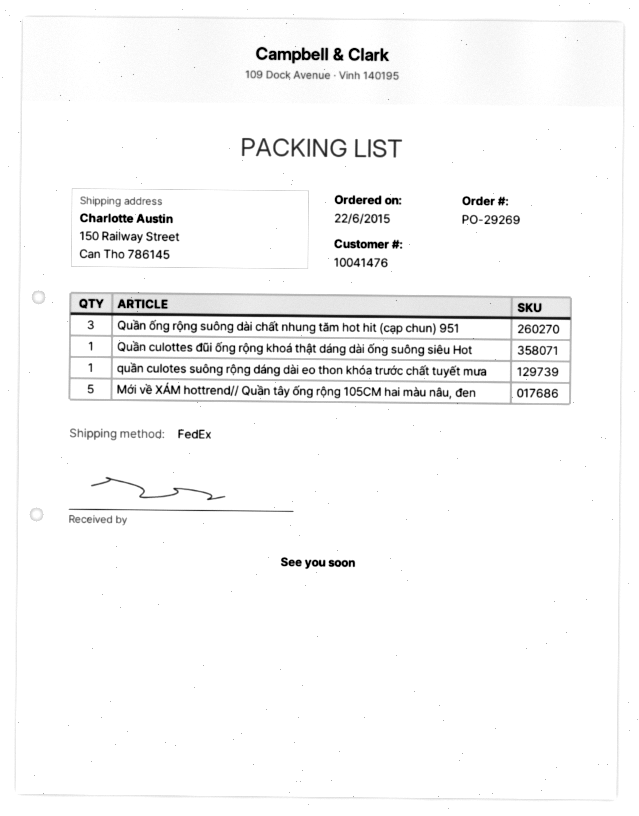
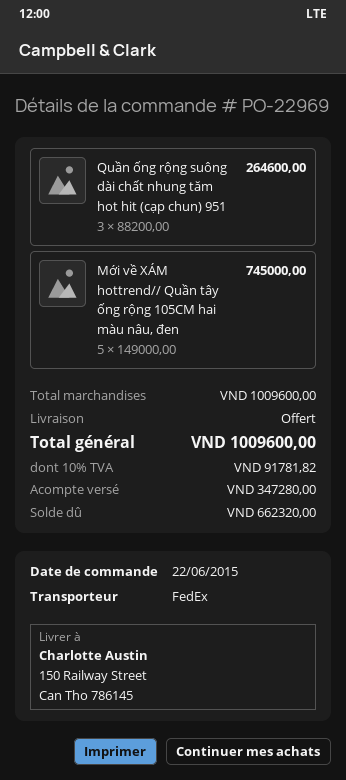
order number: PO-29269 -> PO-22969
Quần culottes đũi ống rộng khoá thật dáng dài ống suông siêu Hot: 1 -> none
quần culotes suông rộng dáng dài eo thon khóa trước chất tuyết mưa: 1 -> none

